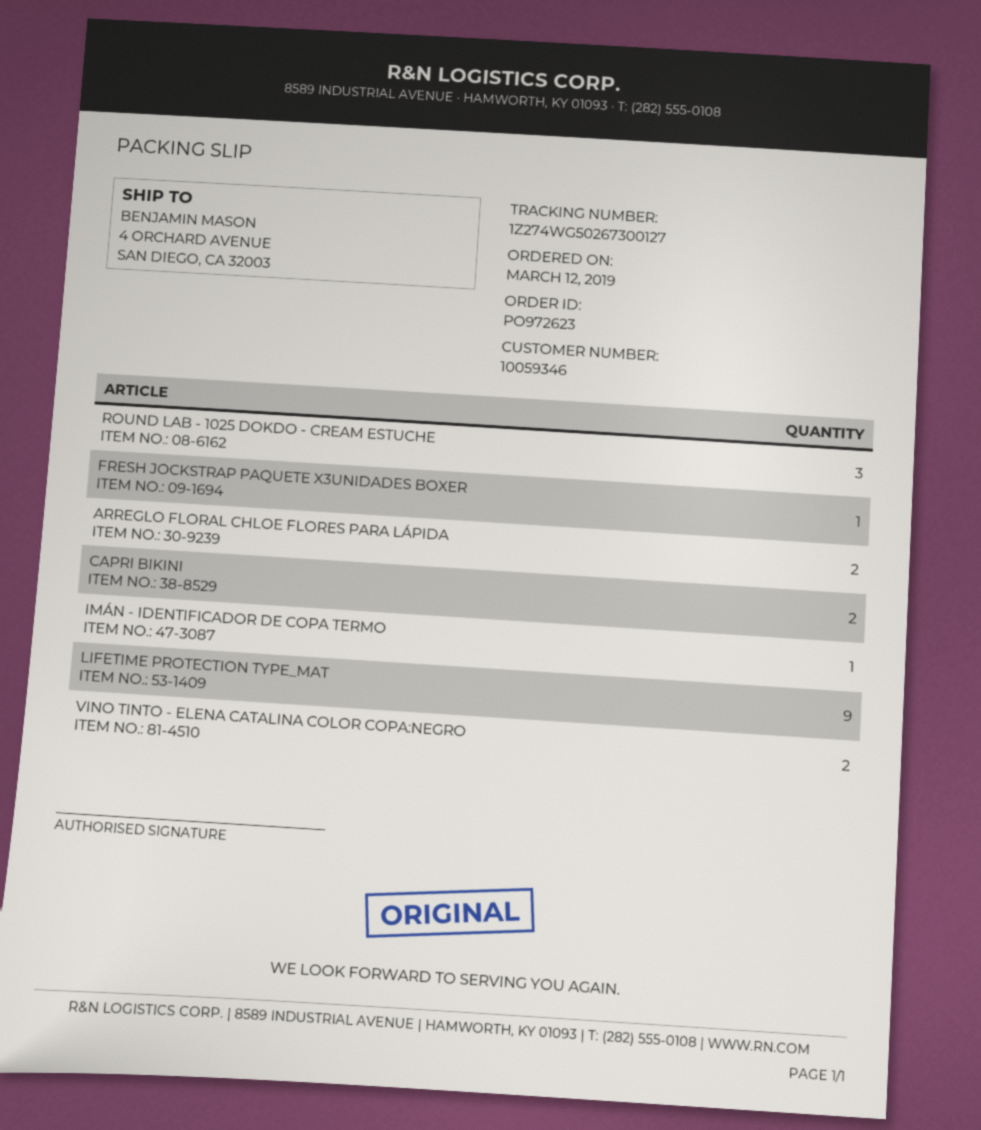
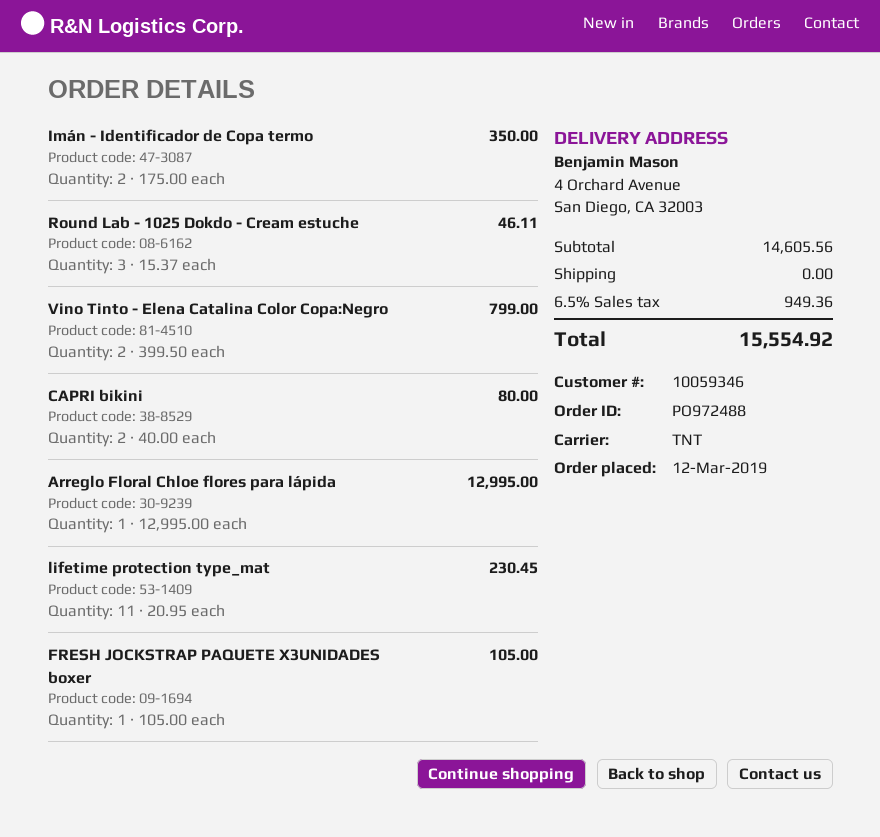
order number: PO972623 -> PO972488
ARREGLO FLORAL CHLOE FLORES PARA LÁPIDA: 2 -> 1
IMÁN - IDENTIFICADOR DE COPA TERMO: 1 -> 2
LIFETIME PROTECTION TYPE_MAT: 9 -> 11

